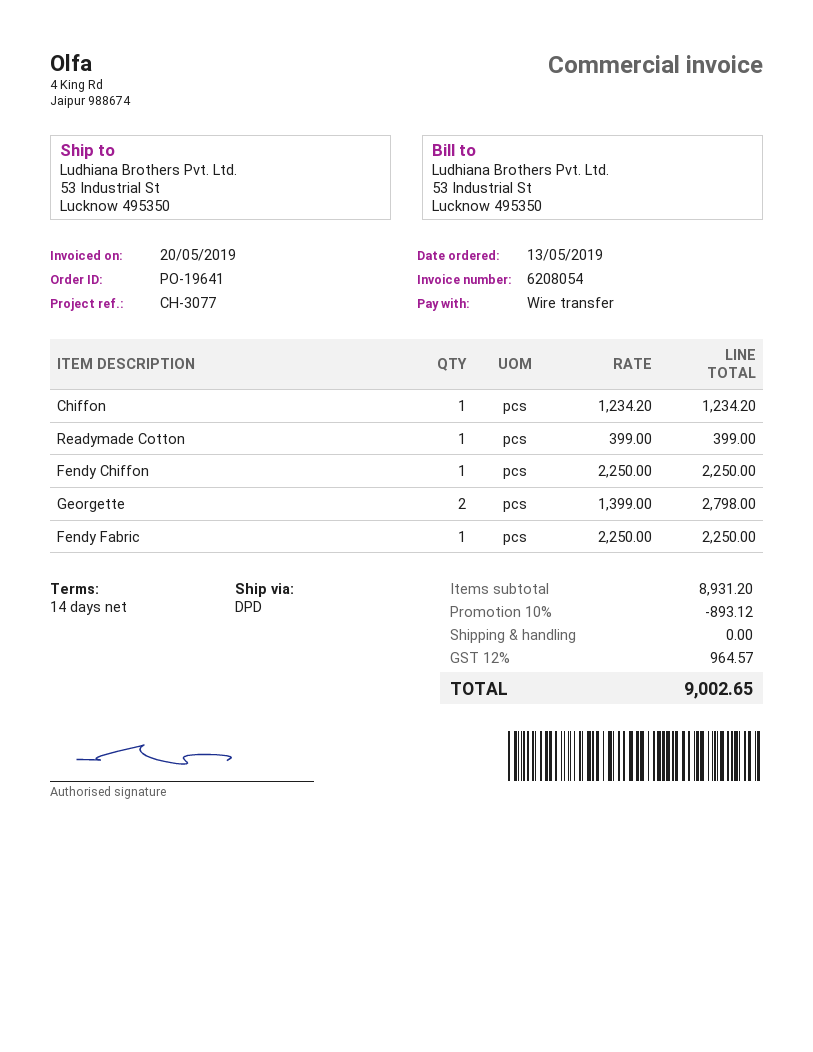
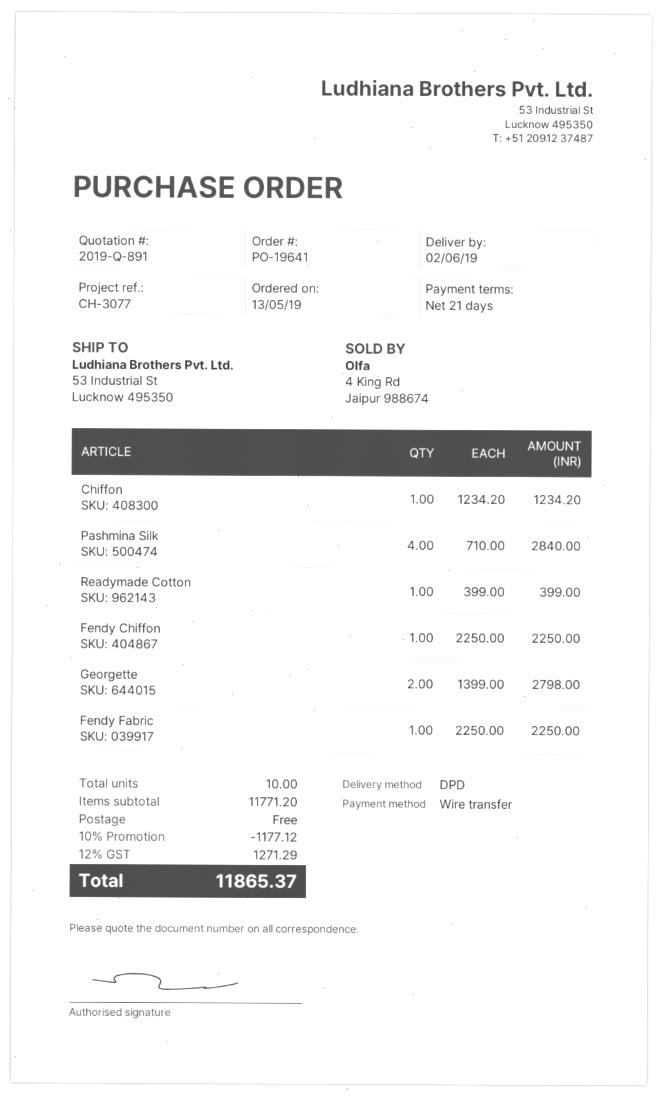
payment terms: 14 days -> 21 days
Pashmina Silk: none -> 4 x 710.00 = 2840.00
subtotal: 8931.20 -> 11771.20
discount: 10% = 893.12 -> 10% = 1177.12
tax: 12% = 964.57 -> 12% = 1271.29
total: 9002.65 -> 11865.37

